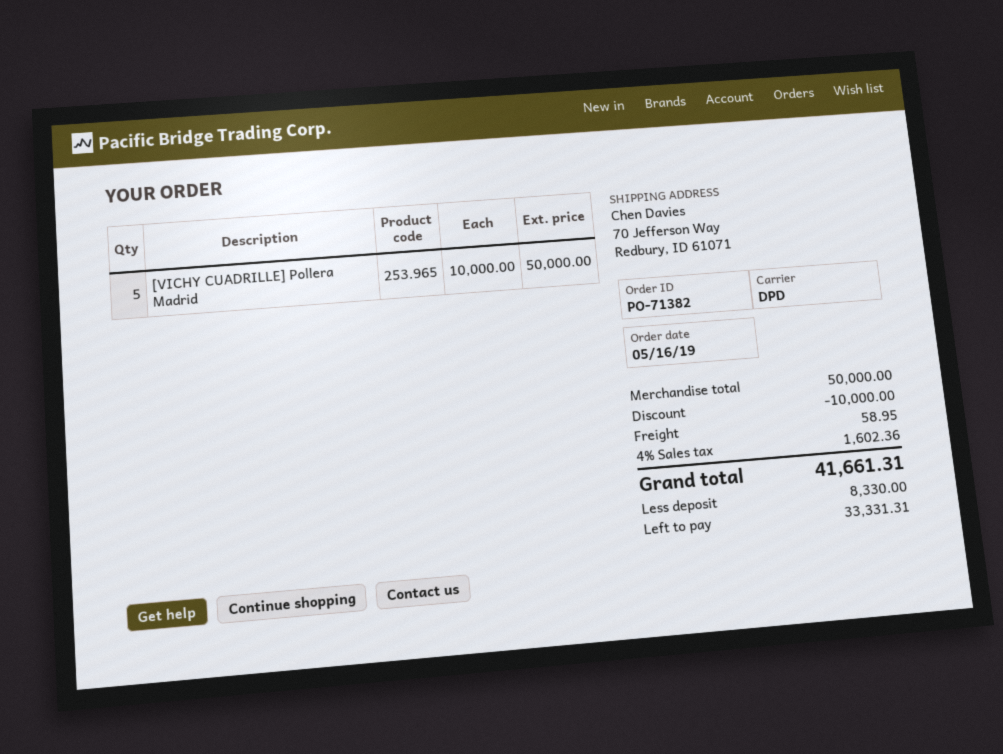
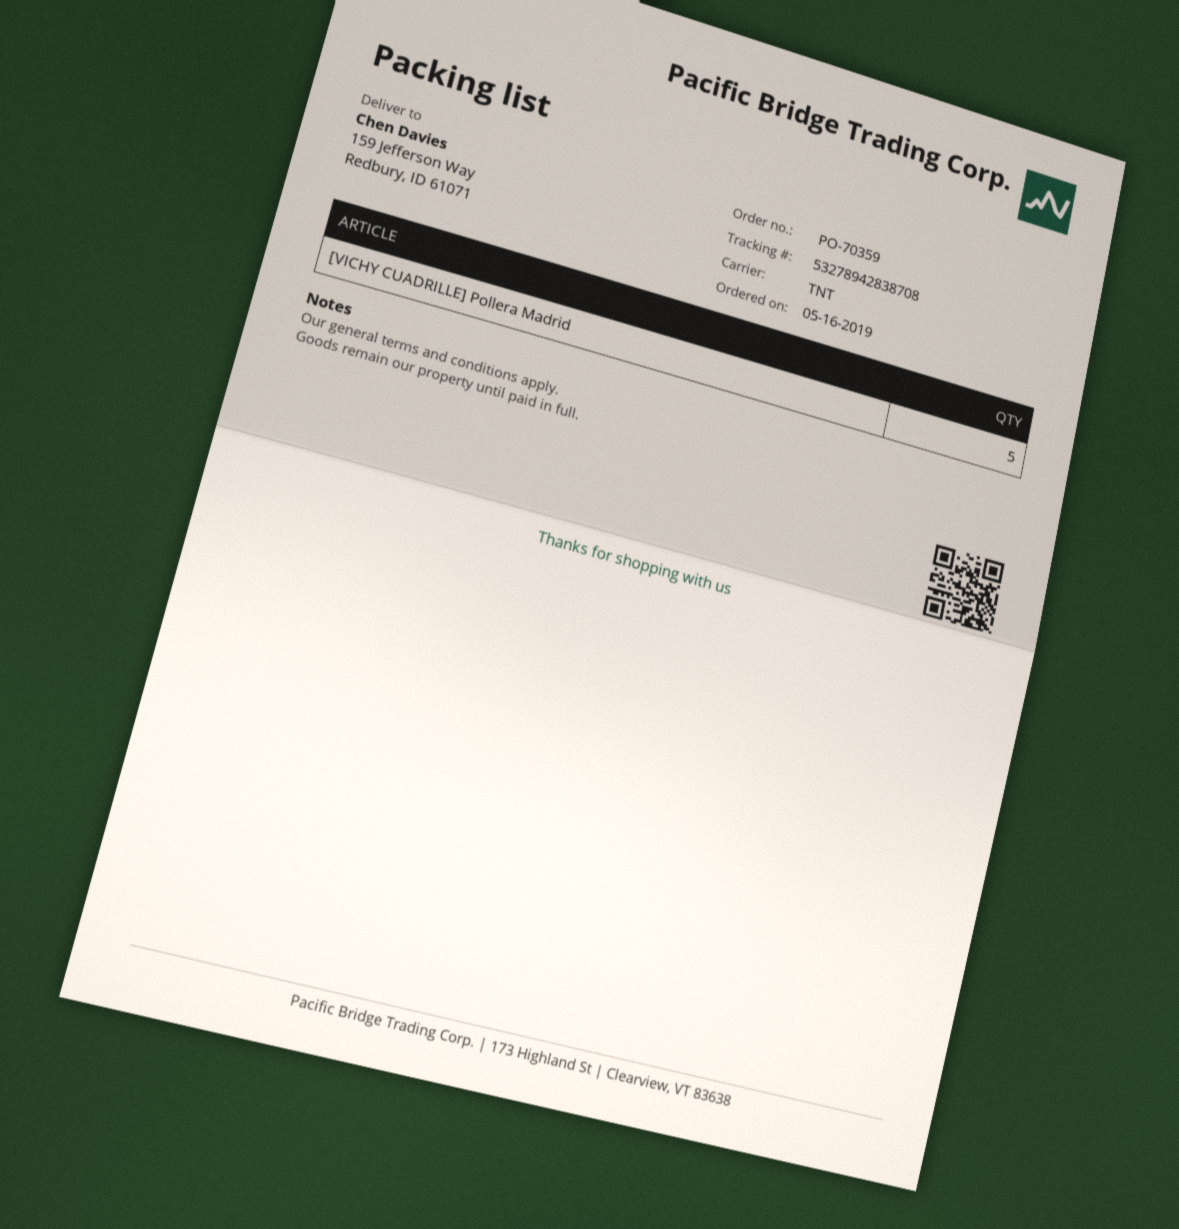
order number: PO-71382 -> PO-70359
shipping method: DPD -> TNT
ship to: 70 Jefferson Way, Redbury, ID 61071 -> 159 Jefferson Way, Redbury, ID 61071

